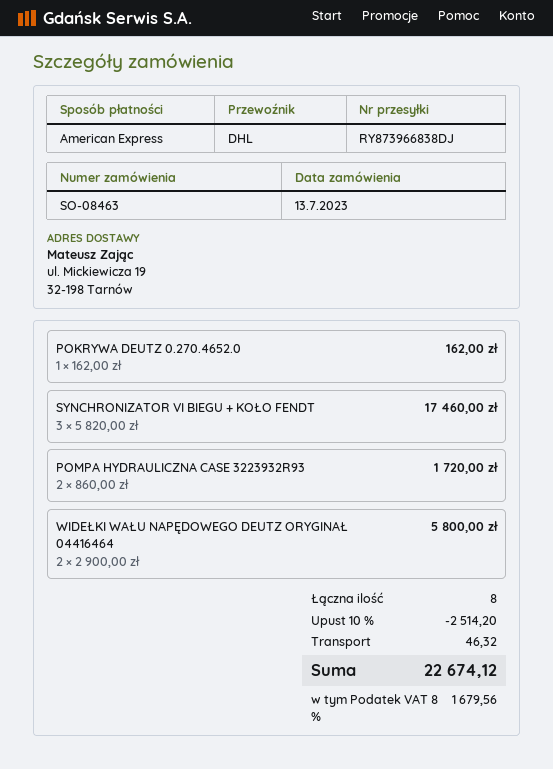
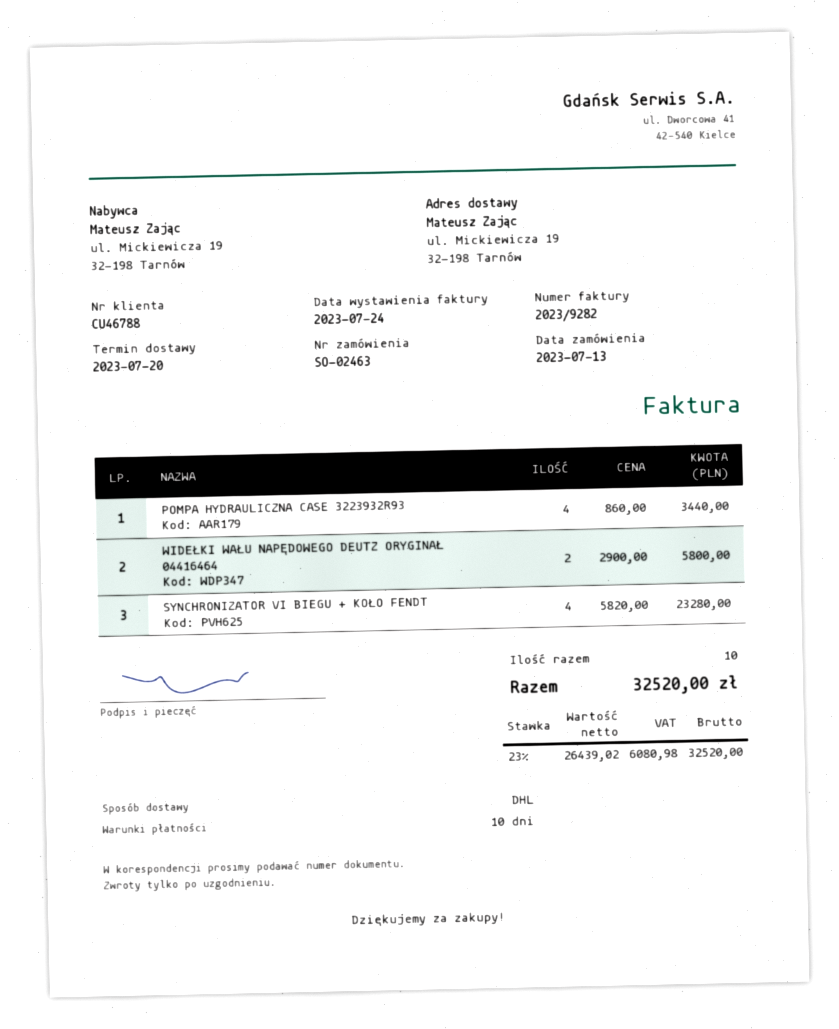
order number: SO-08463 -> SO-02463
POKRYWA DEUTZ 0.270.4652.0: 1 x 162.00 = 162.00 -> none
SYNCHRONIZATOR VI BIEGU + KOŁO FENDT: 3 x 5820.00 = 17460.00 -> 4 x 5820.00 = 23280.00
POMPA HYDRAULICZNA CASE 3223932R93: 2 x 860.00 = 1720.00 -> 4 x 860.00 = 3440.00
total quantity: 8 -> 10
discount: 10% = 2514.20 -> none
shipping: 46.32 -> none
tax: 8% = 1679.56 -> 23% = 6080.98
total: 22674.12 -> 32520.00

